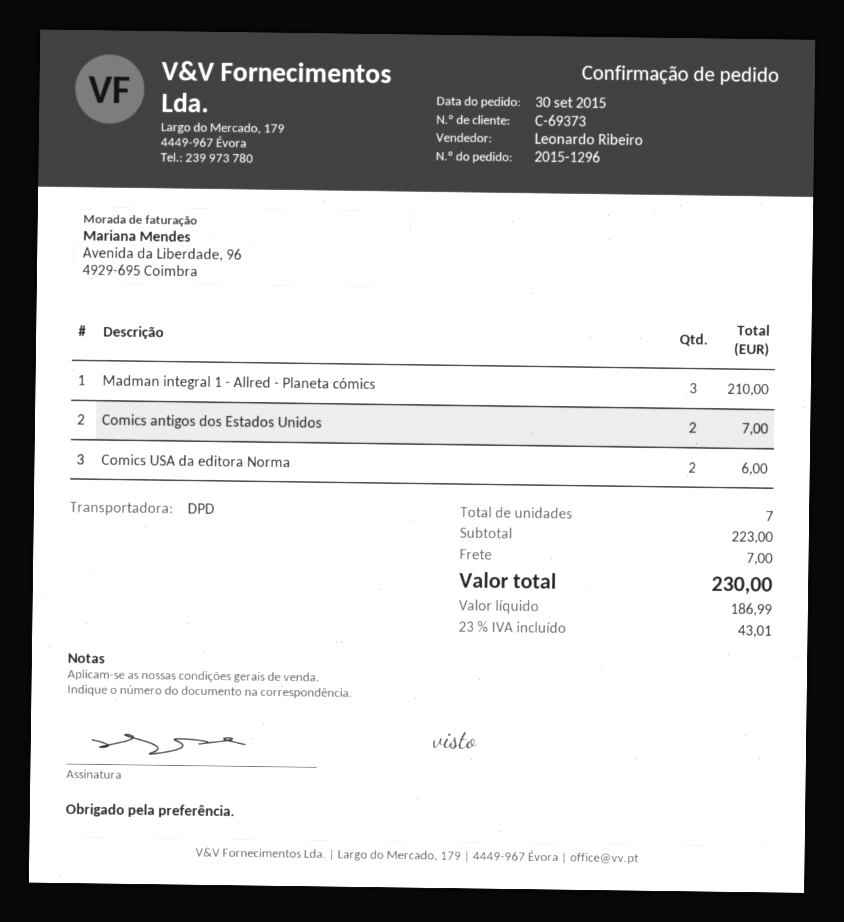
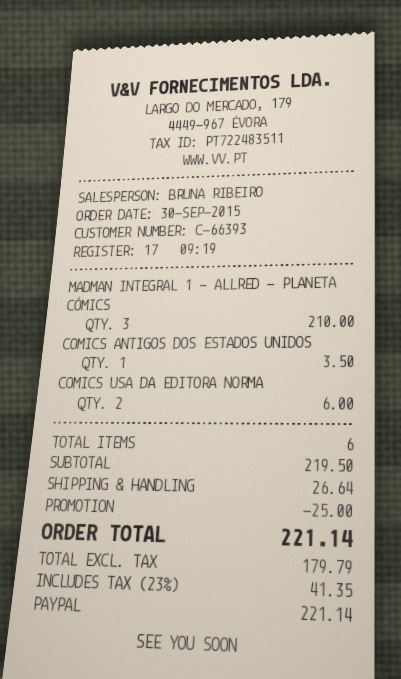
customer number: C-69373 -> C-66393
sales rep: Leonardo Ribeiro -> BRUNA RIBEIRO
Comics antigos dos Estados Unidos: 2 for 7.00 -> 1 for 3.50
total quantity: 7 -> 6
subtotal: 223.00 -> 219.50
discount: none -> 25.00
shipping: 7.00 -> 26.64
net: 186.99 -> 179.79
tax: 23% = 43.01 -> 23% = 41.35
total: 230.00 -> 221.14

